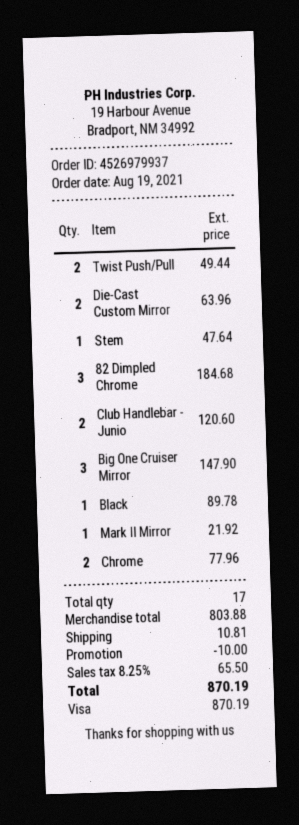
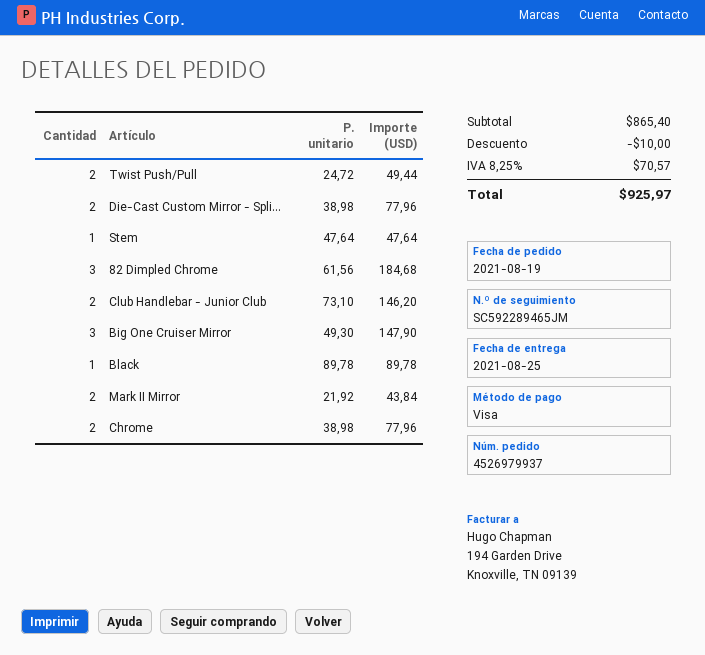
Die-Cast Custom Mirror: 2 for 63.96 -> 2 for 77.96
Club Handlebar - Junio: 2 for 120.60 -> 2 for 146.20
Mark II Mirror: 1 for 21.92 -> 2 for 43.84
subtotal: 803.88 -> 865.40
shipping: 10.81 -> none
tax: 8.25% = 65.50 -> 8.25% = 70.57
total: 870.19 -> 925.97

